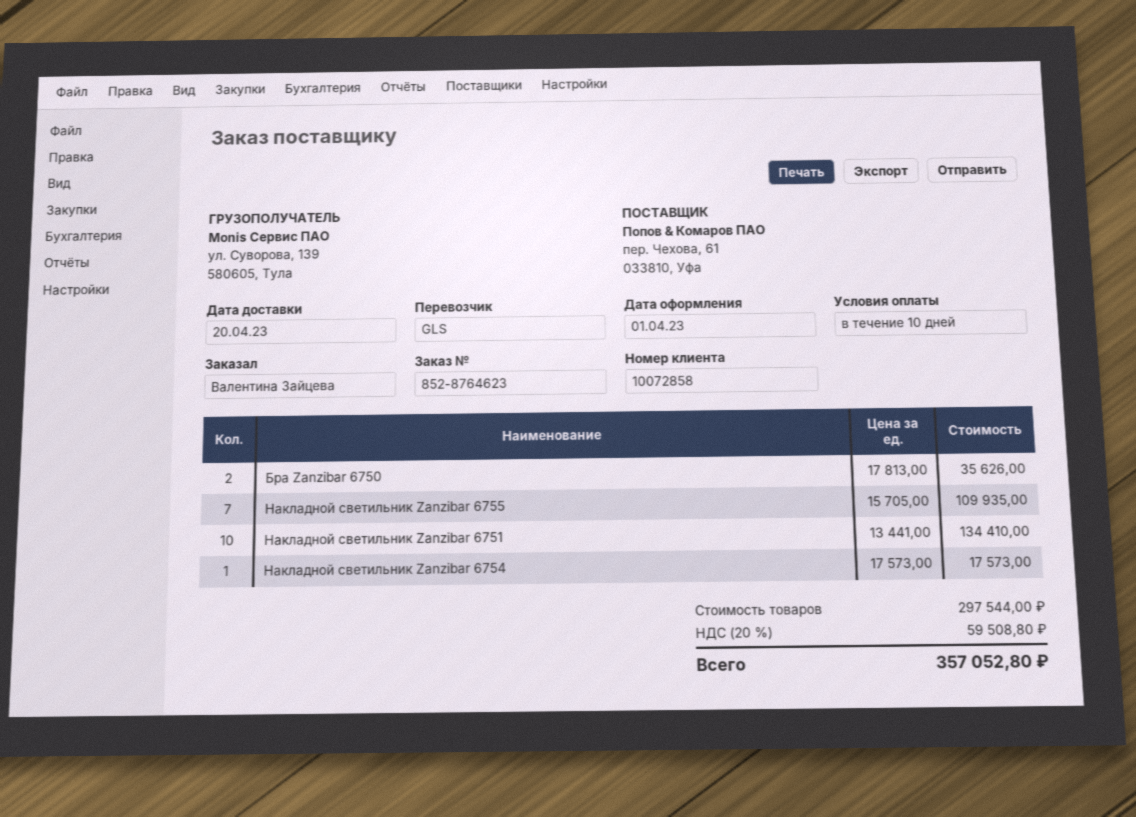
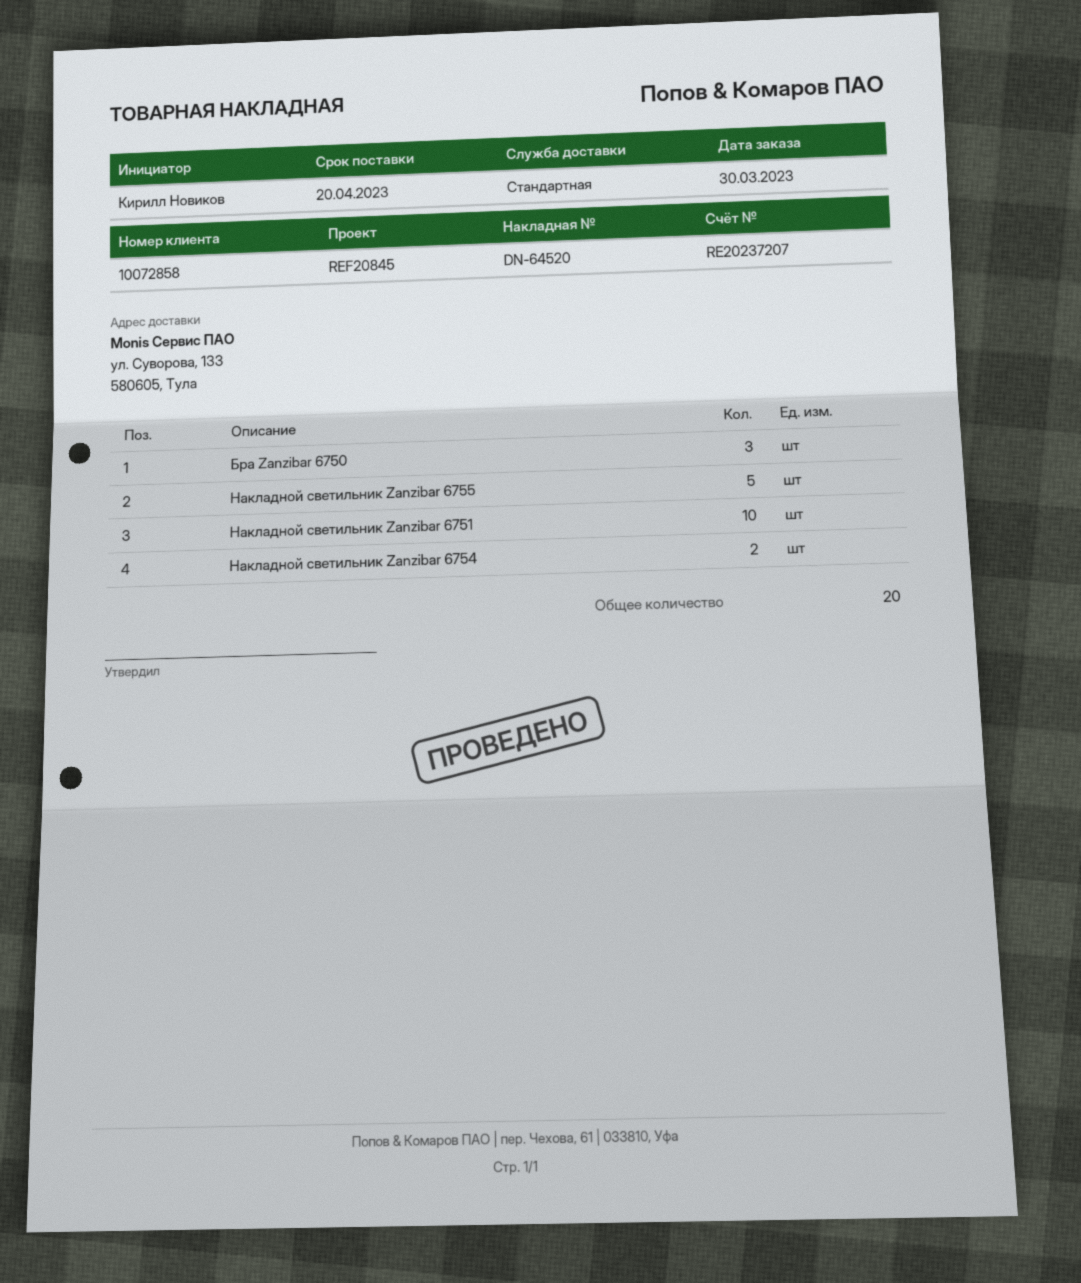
order date: 2023-04-01 -> 2023-03-30
ordered by: Валентина Зайцева -> Кирилл Новиков
shipping method: GLS -> standard
ship to: ул. Суворова, 139, 580605, Тула -> ул. Суворова, 133, 580605, Тула
Бра Zanzibar 6750: 2 -> 3
Накладной светильник Zanzibar 6755: 7 -> 5
Накладной светильник Zanzibar 6754: 1 -> 2

